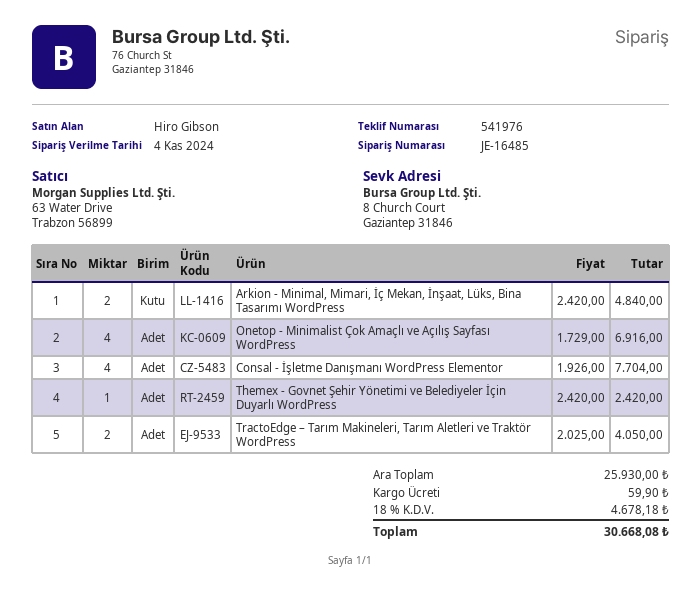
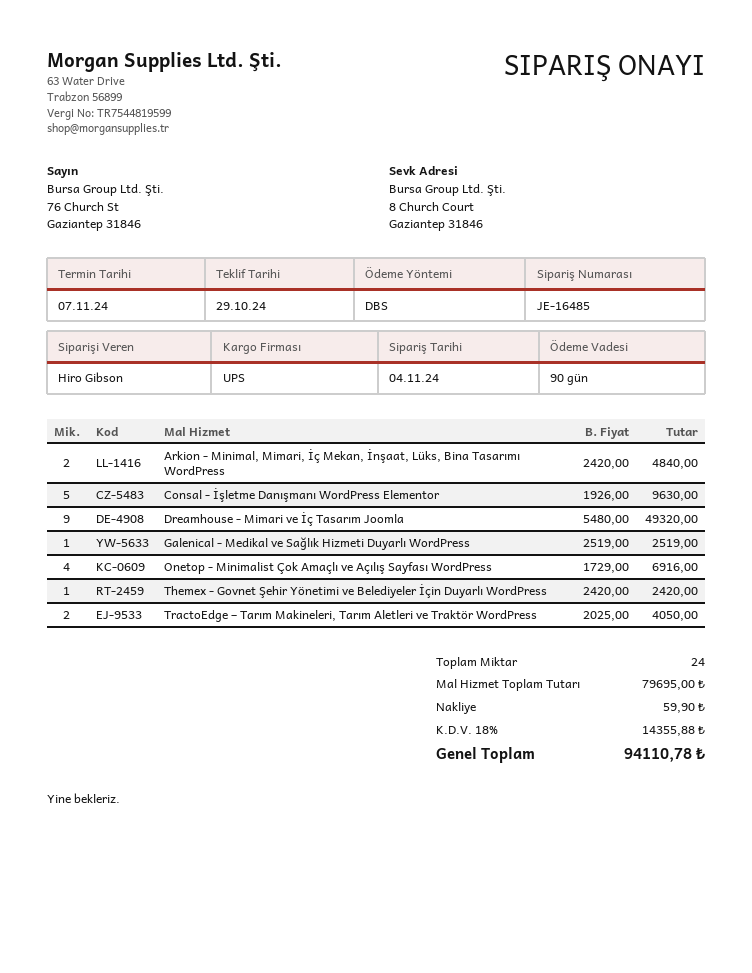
Consal - İşletme Danışmanı WordPress Elementor: 4 x 1926.00 = 7704.00 -> 5 x 1926.00 = 9630.00
Dreamhouse - Mimari ve İç Tasarım Joomla: none -> 9 x 5480.00 = 49320.00
Galenical - Medikal ve Sağlık Hizmeti Duyarlı WordPress: none -> 1 x 2519.00 = 2519.00
subtotal: 25930.00 -> 79695.00
tax: 18% = 4678.18 -> 18% = 14355.88
total: 30668.08 -> 94110.78

